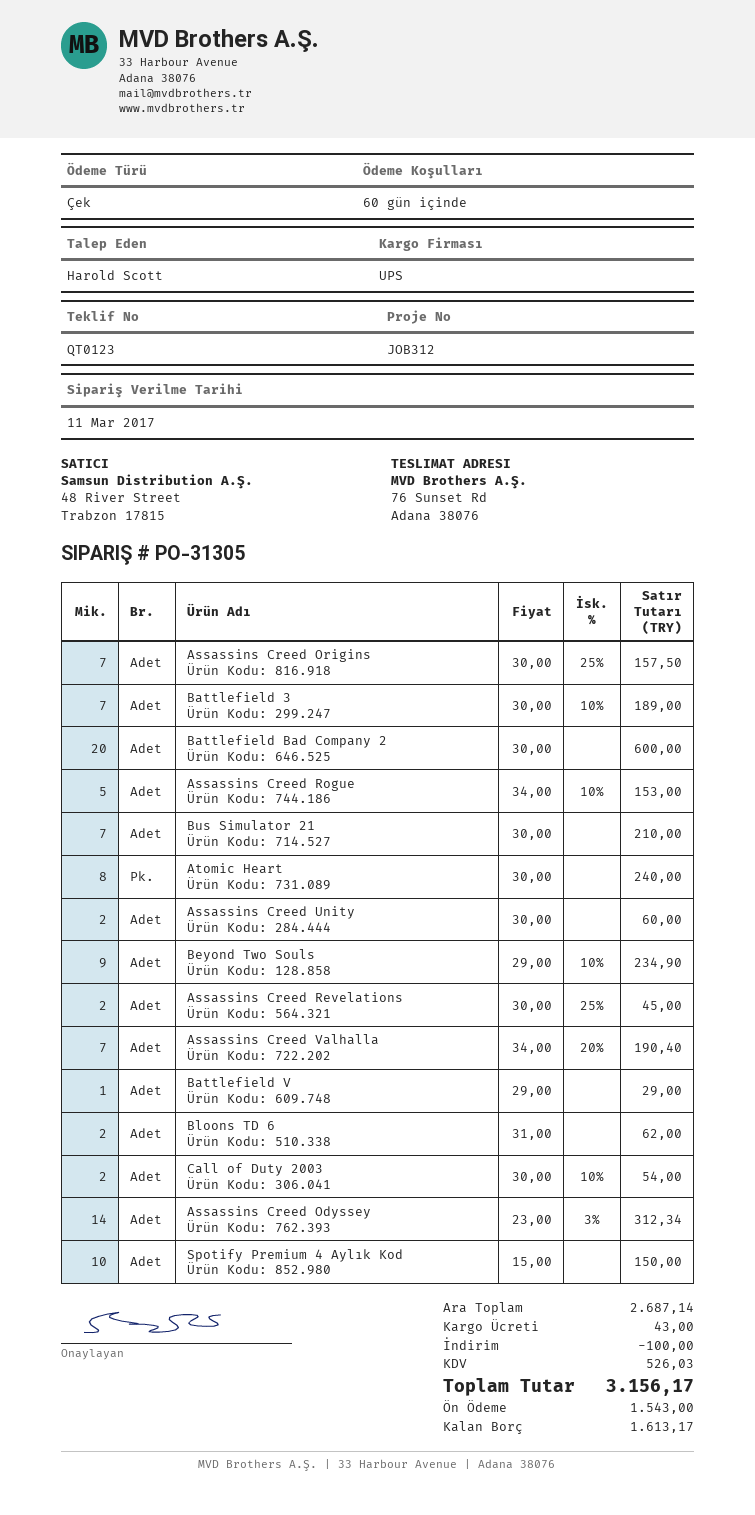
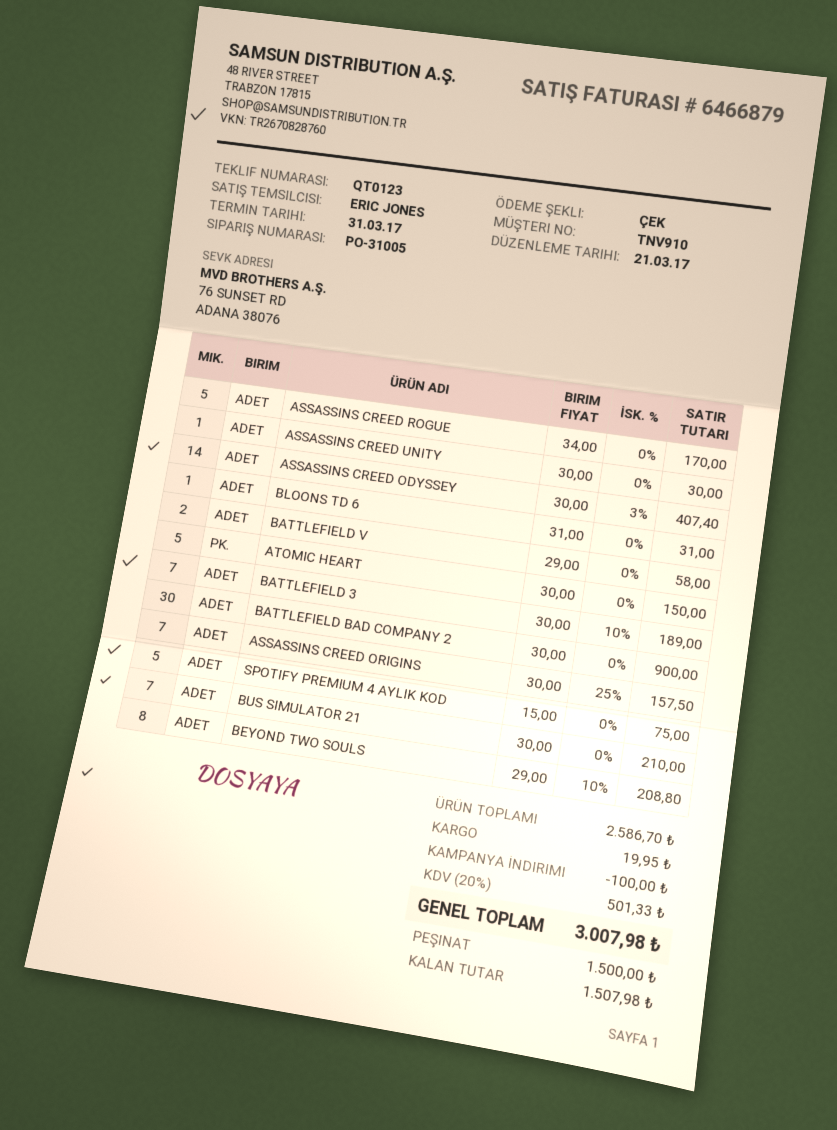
order number: PO-31305 -> PO-31005
Battlefield Bad Company 2: 20 x 30.00 = 600.00 -> 30 x 30.00 = 900.00
Assassins Creed Rogue: 5 x 34.00 - 10% = 153.00 -> 5 x 34.00 = 170.00
Atomic Heart: 8 x 30.00 = 240.00 -> 5 x 30.00 = 150.00
Assassins Creed Unity: 2 x 30.00 = 60.00 -> 1 x 30.00 = 30.00
Beyond Two Souls: 9 x 29.00 - 10% = 234.90 -> 8 x 29.00 - 10% = 208.80
Assassins Creed Revelations: 2 x 30.00 - 25% = 45.00 -> none
Assassins Creed Valhalla: 7 x 34.00 - 20% = 190.40 -> none
Battlefield V: 1 x 29.00 = 29.00 -> 2 x 29.00 = 58.00
Bloons TD 6: 2 x 31.00 = 62.00 -> 1 x 31.00 = 31.00
Call of Duty 2003: 2 x 30.00 - 10% = 54.00 -> none
Assassins Creed Odyssey: 14 x 23.00 - 3% = 312.34 -> 14 x 30.00 - 3% = 407.40
Spotify Premium 4 Aylık Kod: 10 x 15.00 = 150.00 -> 5 x 15.00 = 75.00
subtotal: 2687.14 -> 2586.70
shipping: 43.00 -> 19.95
tax: 526.03 -> 501.33
total: 3156.17 -> 3007.98
deposit: 1543.00 -> 1500.00
balance: 1613.17 -> 1507.98

